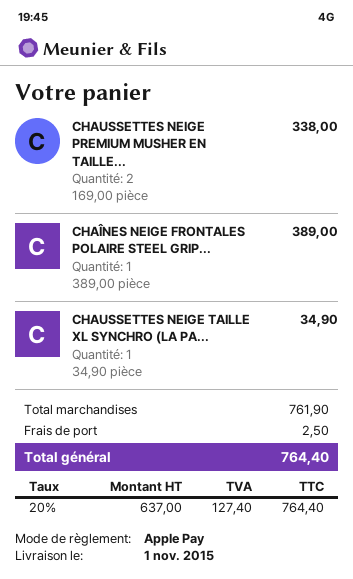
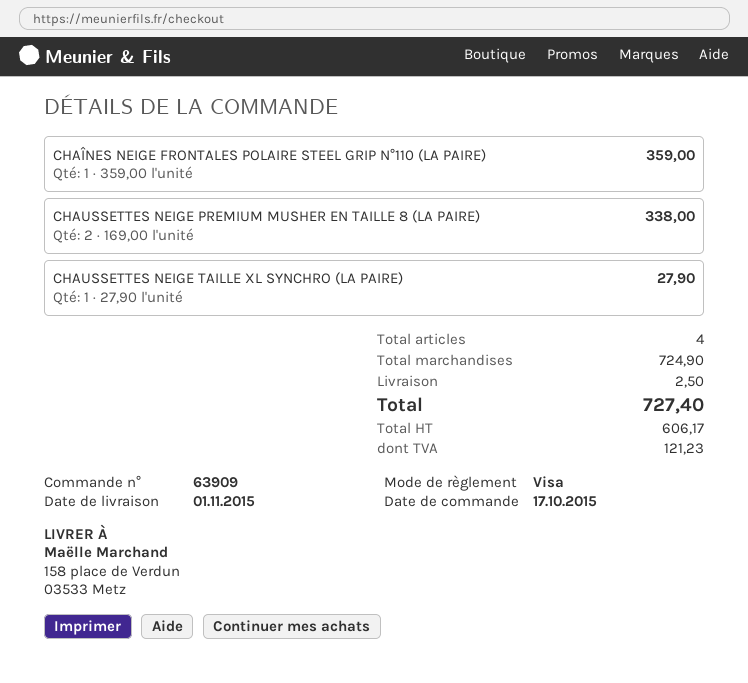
payment method: Apple Pay -> Visa
CHAÎNES NEIGE FRONTALES POLAIRE STEEL GRIP...: 1 x 389.00 = 389.00 -> 1 x 359.00 = 359.00
CHAUSSETTES NEIGE TAILLE XL SYNCHRO (LA PA...: 1 x 34.90 = 34.90 -> 1 x 27.90 = 27.90
subtotal: 761.90 -> 724.90
net: 637.00 -> 606.17
tax: 127.40 -> 121.23
total: 764.40 -> 727.40

